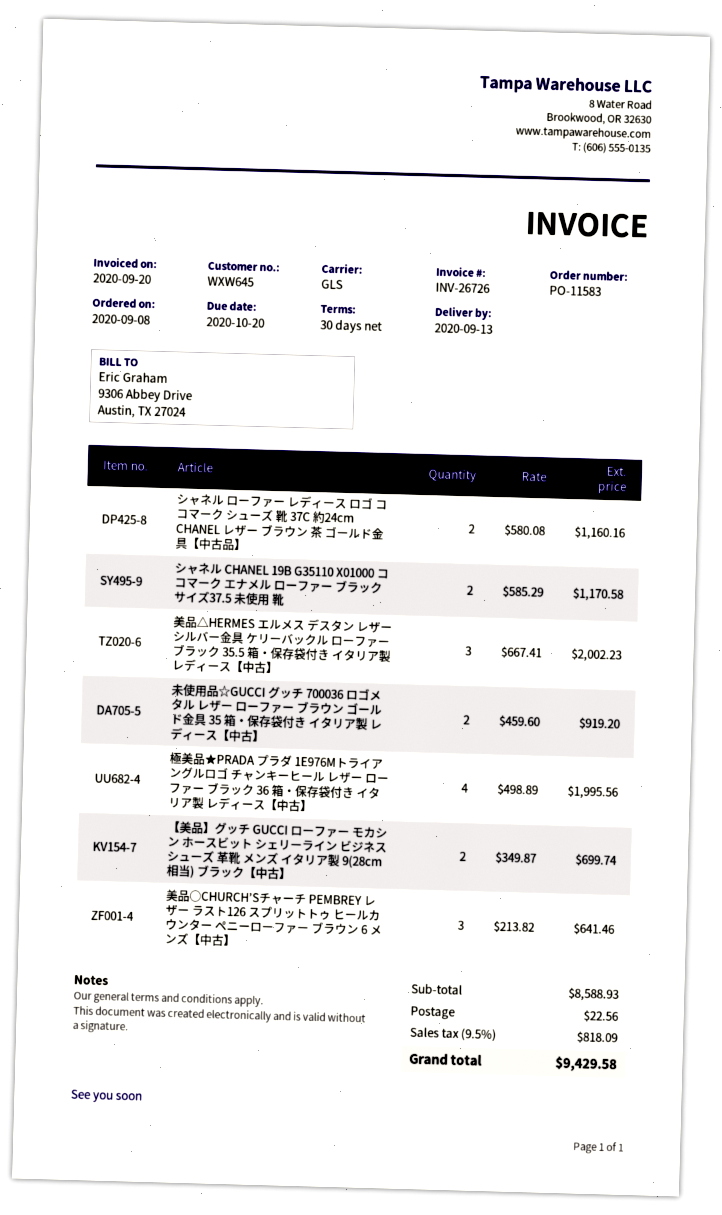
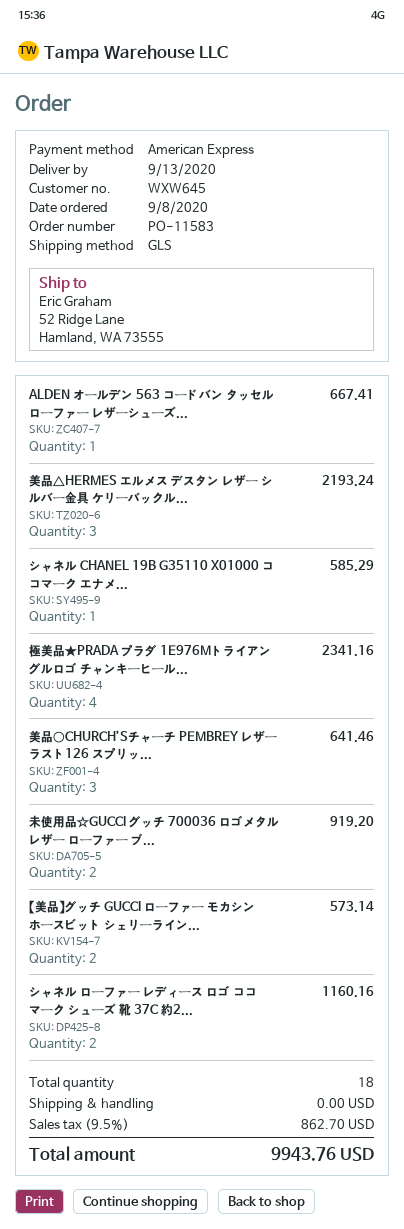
シャネル CHANEL 19B G35110 X01000 ココマーク エナメル ローファー ブラック サイズ37.5 未使用 靴: 2 for 1170.58 -> 1 for 585.29
美品△HERMES エルメス デスタン レザー シルバー金具 ケリーバックル ローファー ブラック 35.5 箱・保存袋付き イタリア製 レディース【中古】: 3 for 2002.23 -> 3 for 2193.24
極美品★PRADA プラダ 1E976Mトライアングルロゴ チャンキーヒール レザー ローファー ブラック 36 箱・保存袋付き イタリア製 レディース【中古】: 4 for 1995.56 -> 4 for 2341.16
【美品】グッチ GUCCI ローファー モカシン ホースビット シェリーライン ビジネスシューズ 革靴 メンズ イタリア製 9(28cm相当) ブラック【中古】: 2 for 699.74 -> 2 for 573.14
ALDEN オールデン 563 コードバン タッセルローファー レザーシューズ...: none -> 1 for 667.41
shipping: 22.56 -> 0.00
tax: 9.5% = 818.09 -> 9.5% = 862.70
total: 9429.58 -> 9943.76

